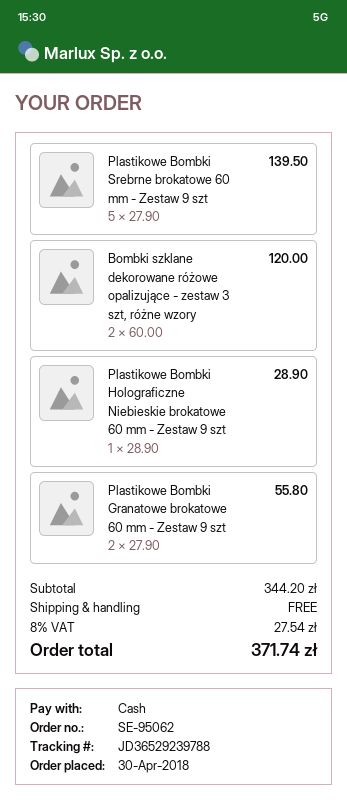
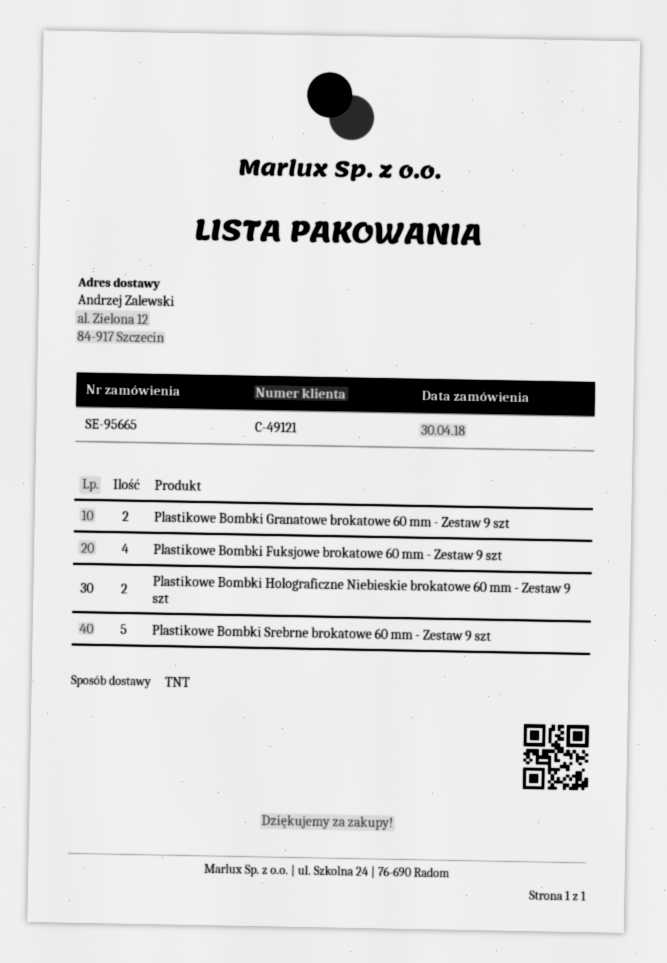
order number: SE-95062 -> SE-95665
Bombki szklane dekorowane różowe opalizujące - zestaw 3 szt, różne wzory: 2 -> none
Plastikowe Bombki Holograficzne Niebieskie brokatowe 60 mm - Zestaw 9 szt: 1 -> 2
Plastikowe Bombki Fuksjowe brokatowe 60 mm - Zestaw 9 szt: none -> 4

